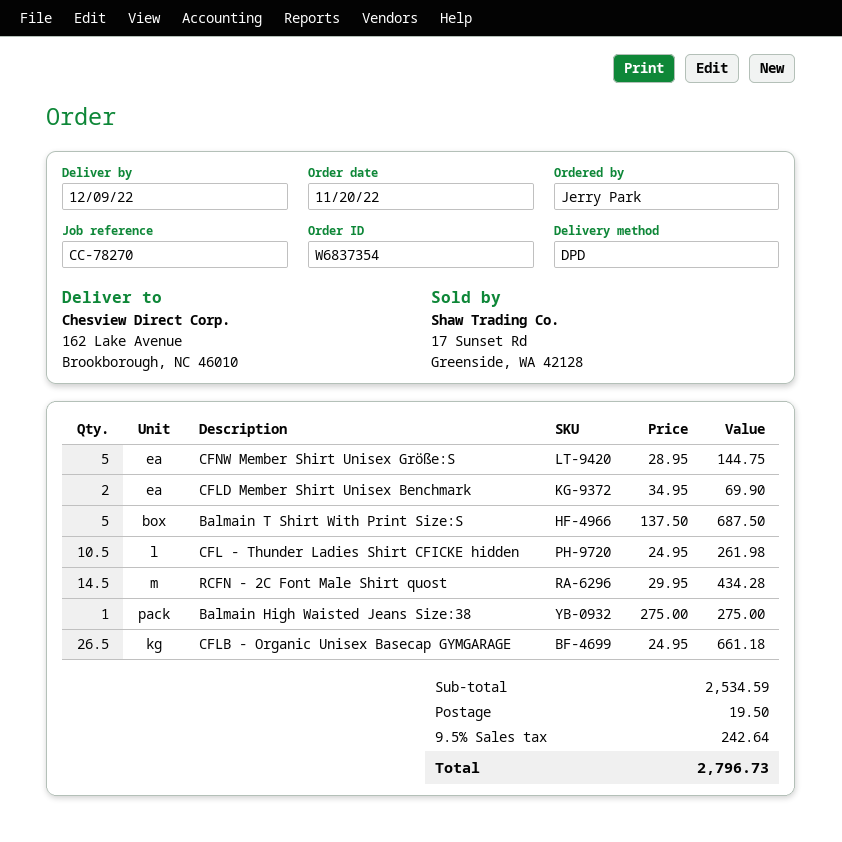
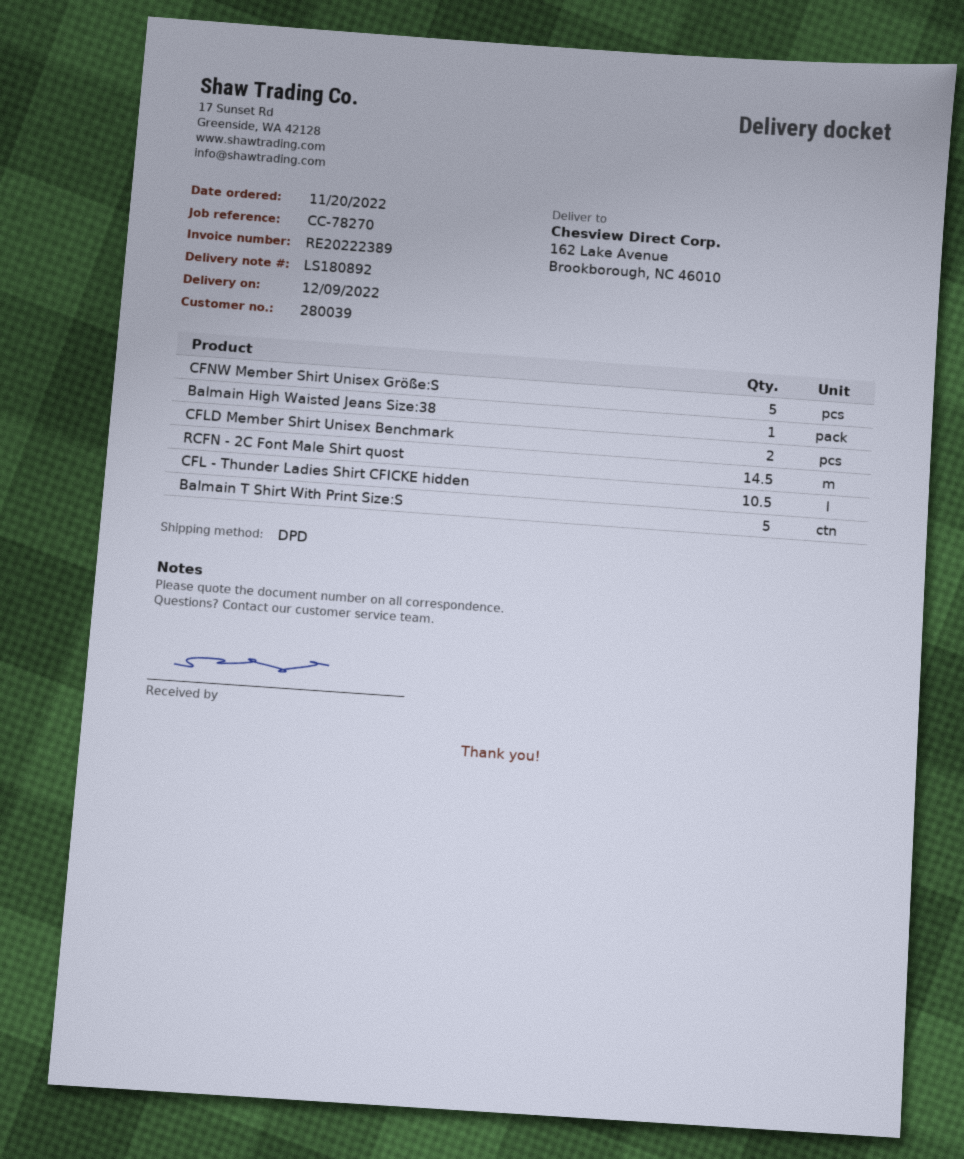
CFLB - Organic Unisex Basecap GYMGARAGE: 26.5 -> none

